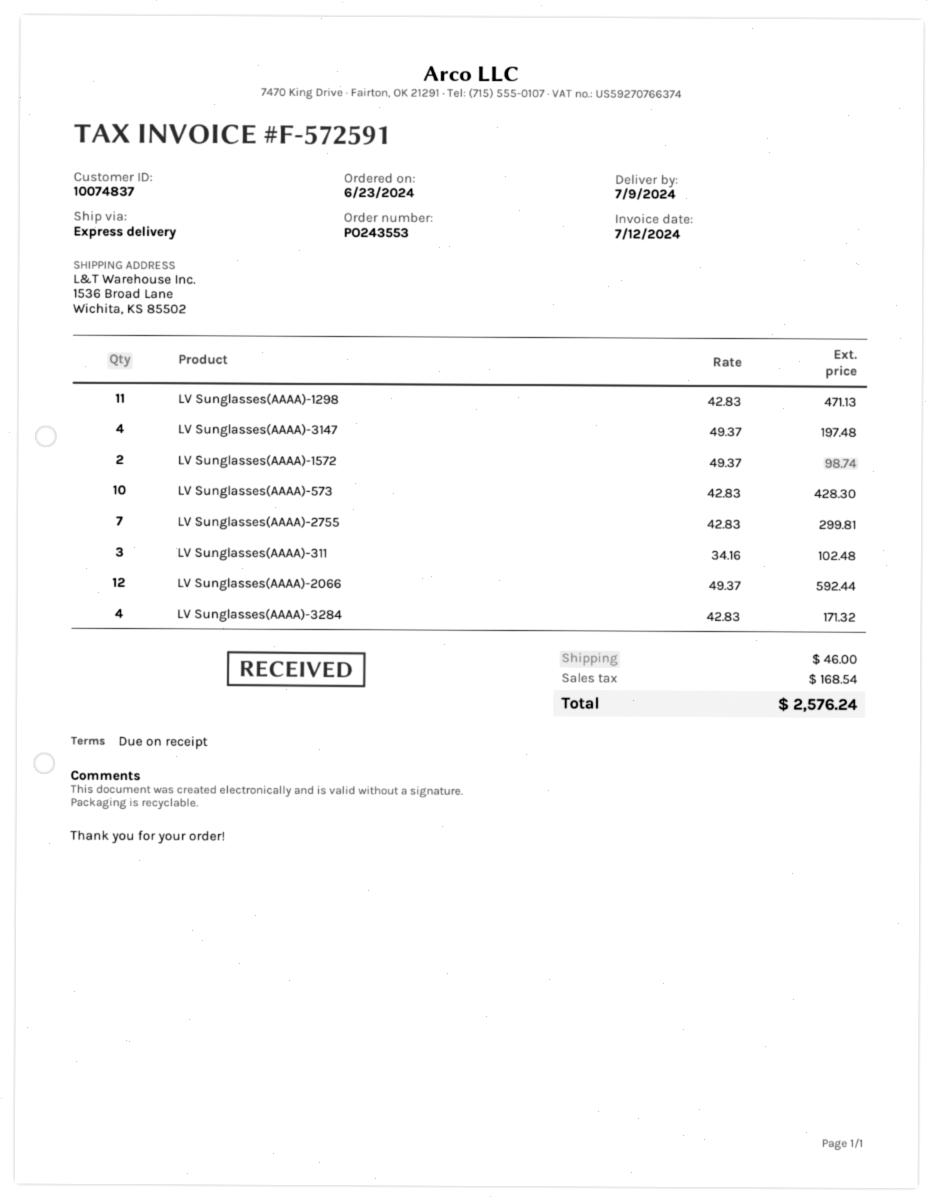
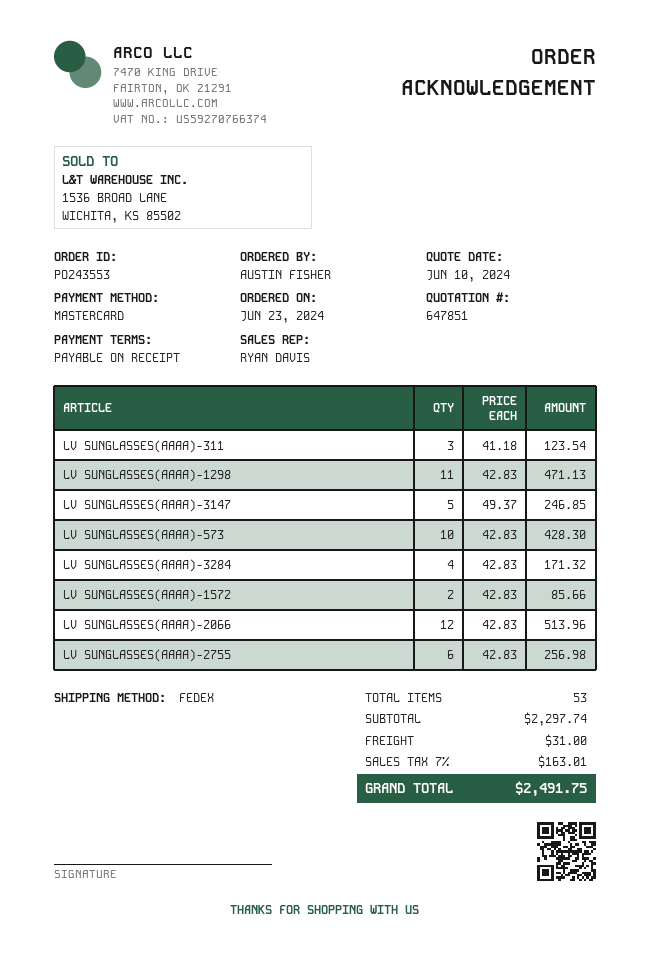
shipping method: express -> FedEx
LV Sunglasses(AAAA)-3147: 4 x 49.37 = 197.48 -> 5 x 49.37 = 246.85
LV Sunglasses(AAAA)-1572: 2 x 49.37 = 98.74 -> 2 x 42.83 = 85.66
LV Sunglasses(AAAA)-2755: 7 x 42.83 = 299.81 -> 6 x 42.83 = 256.98
LV Sunglasses(AAAA)-311: 3 x 34.16 = 102.48 -> 3 x 41.18 = 123.54
LV Sunglasses(AAAA)-2066: 12 x 49.37 = 592.44 -> 12 x 42.83 = 513.96
shipping: 46.00 -> 31.00
tax: 168.54 -> 163.01
total: 2576.24 -> 2491.75

